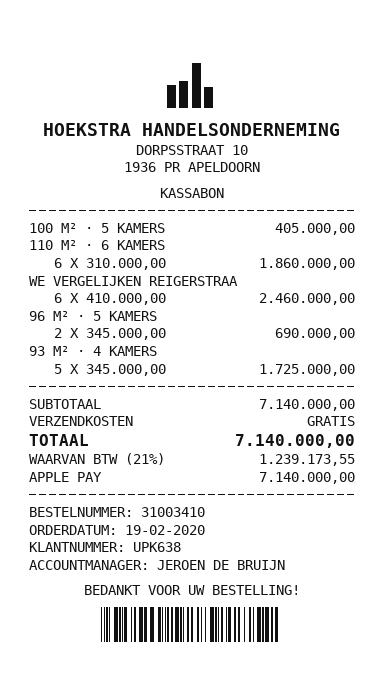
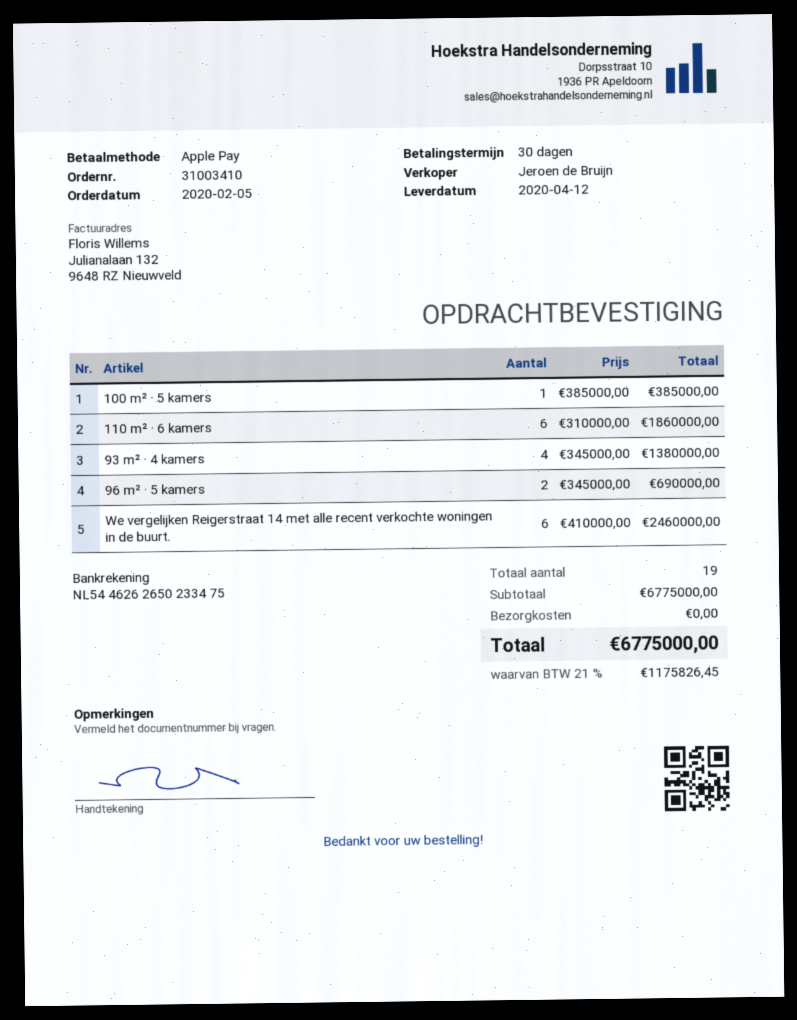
order date: 2020-02-19 -> 2020-02-05
100 M² · 5 KAMERS: 1 x 405000.00 = 405000.00 -> 1 x 385000.00 = 385000.00
93 M² · 4 KAMERS: 5 x 345000.00 = 1725000.00 -> 4 x 345000.00 = 1380000.00
subtotal: 7140000.00 -> 6775000.00
tax: 21% = 1239173.55 -> 21% = 1175826.45
total: 7140000.00 -> 6775000.00

